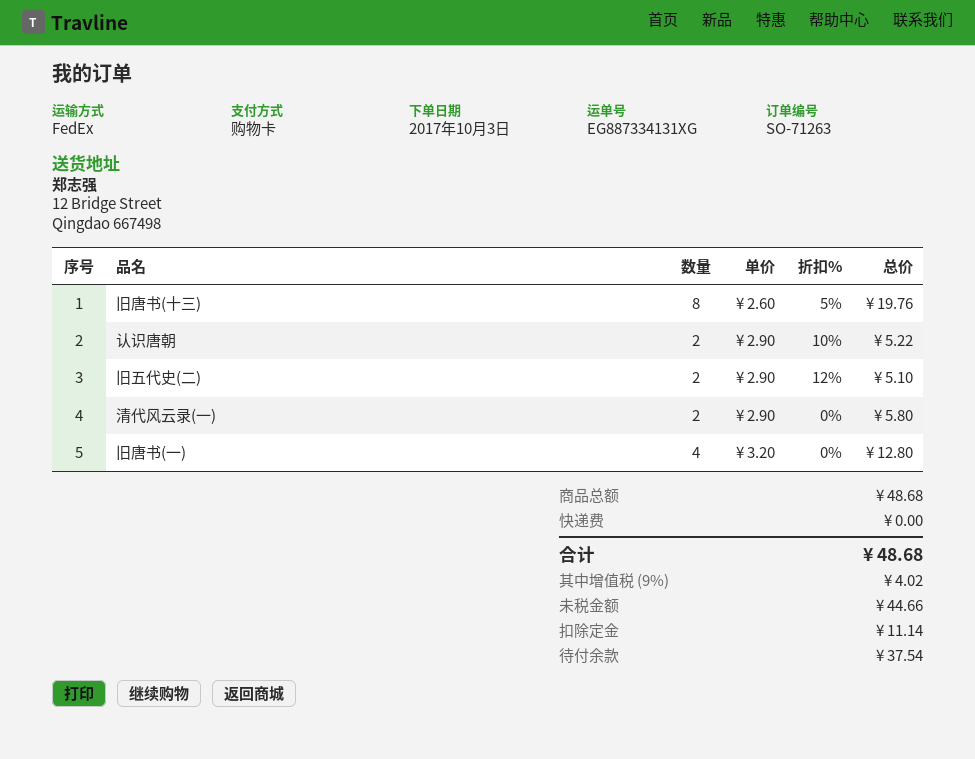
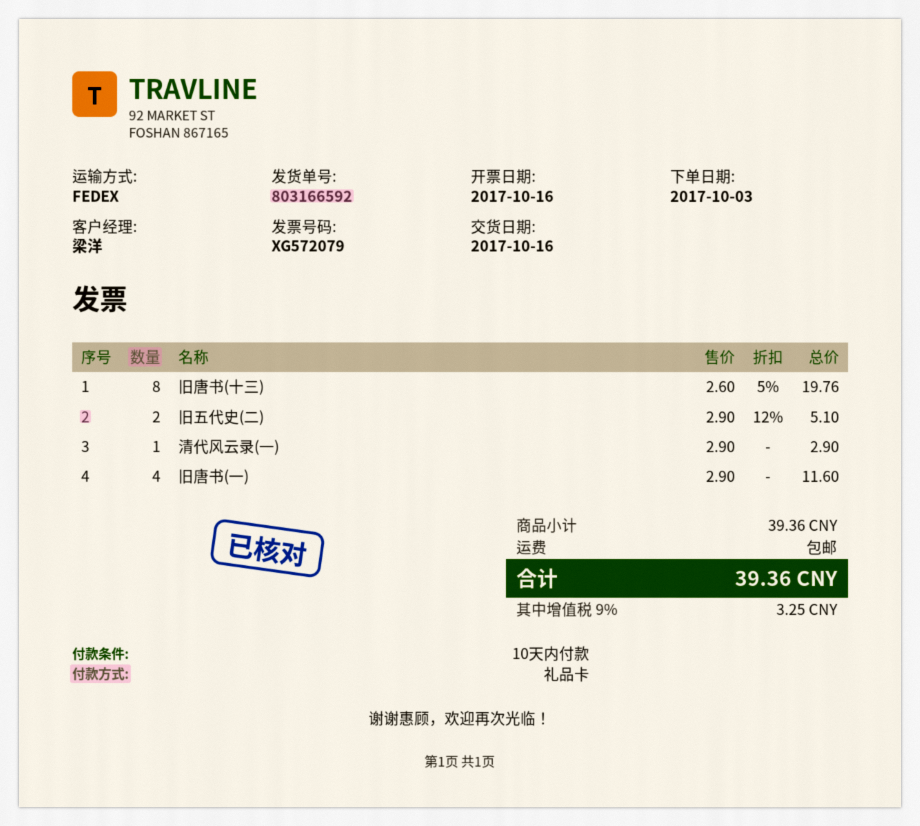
认识唐朝: 2 x 2.90 - 10% = 5.22 -> none
清代风云录(一): 2 x 2.90 = 5.80 -> 1 x 2.90 = 2.90
旧唐书(一): 4 x 3.20 = 12.80 -> 4 x 2.90 = 11.60
subtotal: 48.68 -> 39.36
tax: 9% = 4.02 -> 9% = 3.25
total: 48.68 -> 39.36

